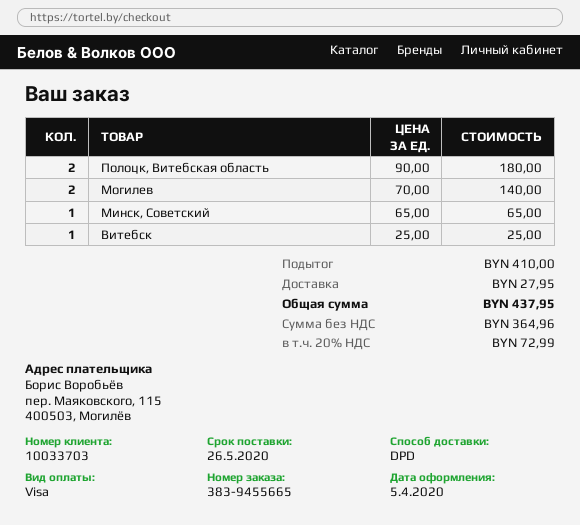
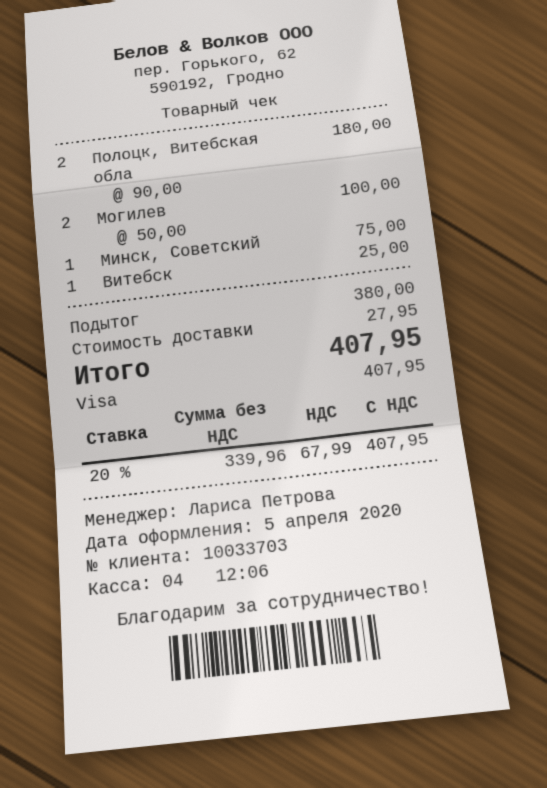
Могилев: 2 x 70.00 = 140.00 -> 2 x 50.00 = 100.00
Минск, Советский: 1 x 65.00 = 65.00 -> 1 x 75.00 = 75.00
subtotal: 410.00 -> 380.00
net: 364.96 -> 339.96
tax: 20% = 72.99 -> 20% = 67.99
total: 437.95 -> 407.95

